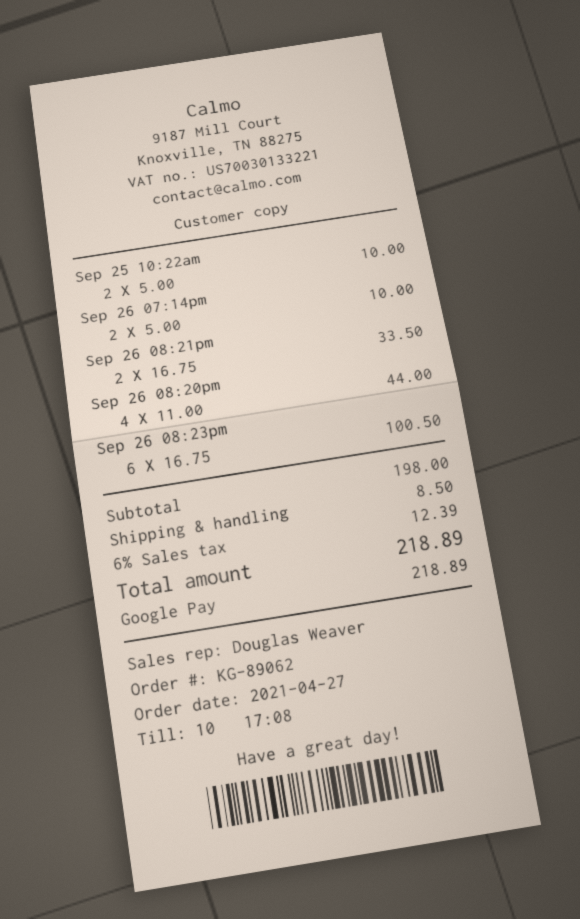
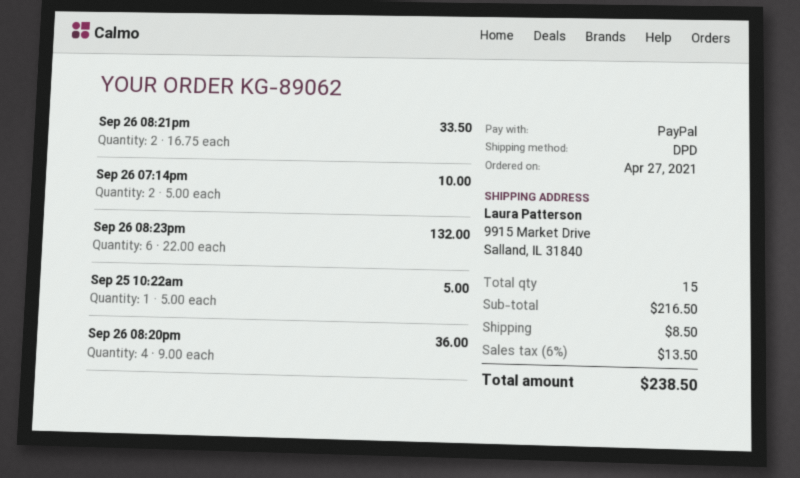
payment method: Google Pay -> PayPal
Sep 25 10:22am: 2 x 5.00 = 10.00 -> 1 x 5.00 = 5.00
Sep 26 08:20pm: 4 x 11.00 = 44.00 -> 4 x 9.00 = 36.00
Sep 26 08:23pm: 6 x 16.75 = 100.50 -> 6 x 22.00 = 132.00
subtotal: 198.00 -> 216.50
tax: 6% = 12.39 -> 6% = 13.50
total: 218.89 -> 238.50

